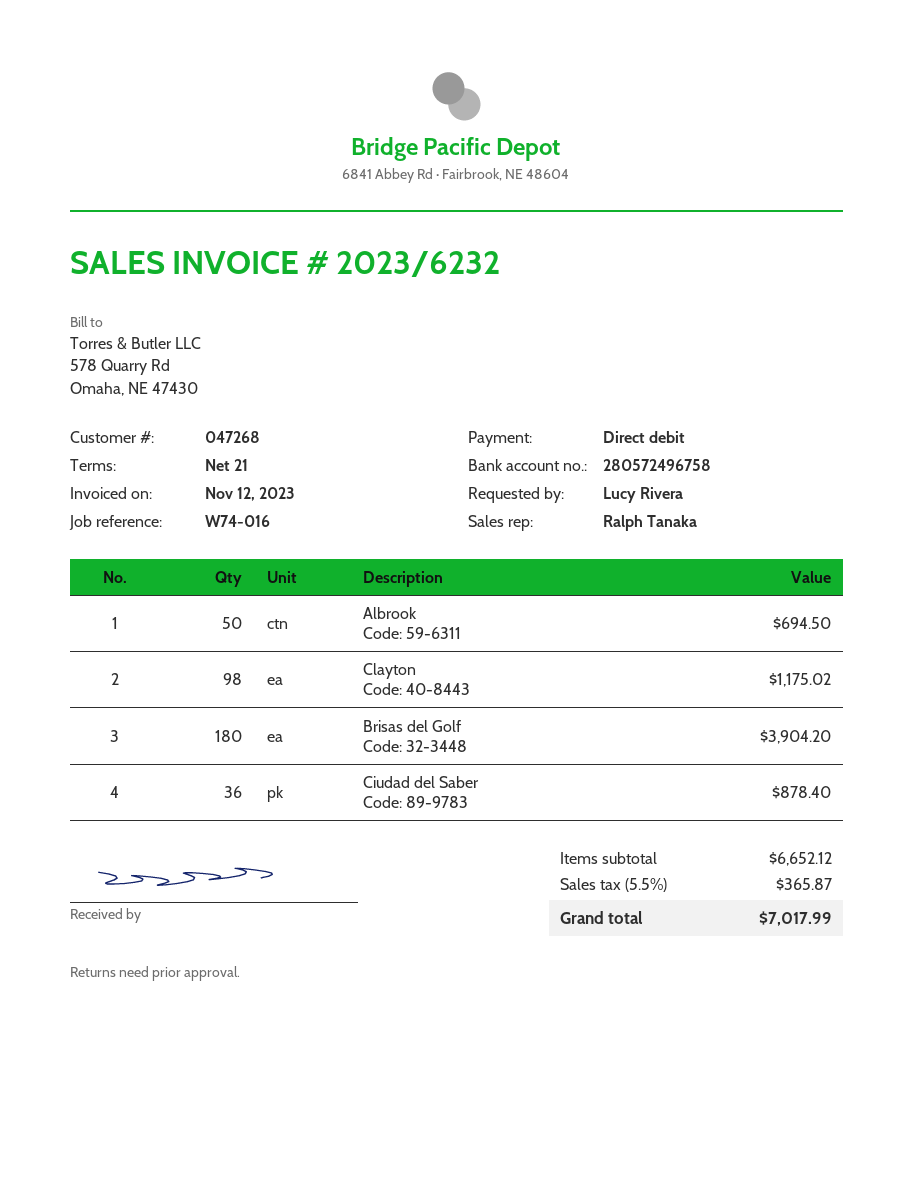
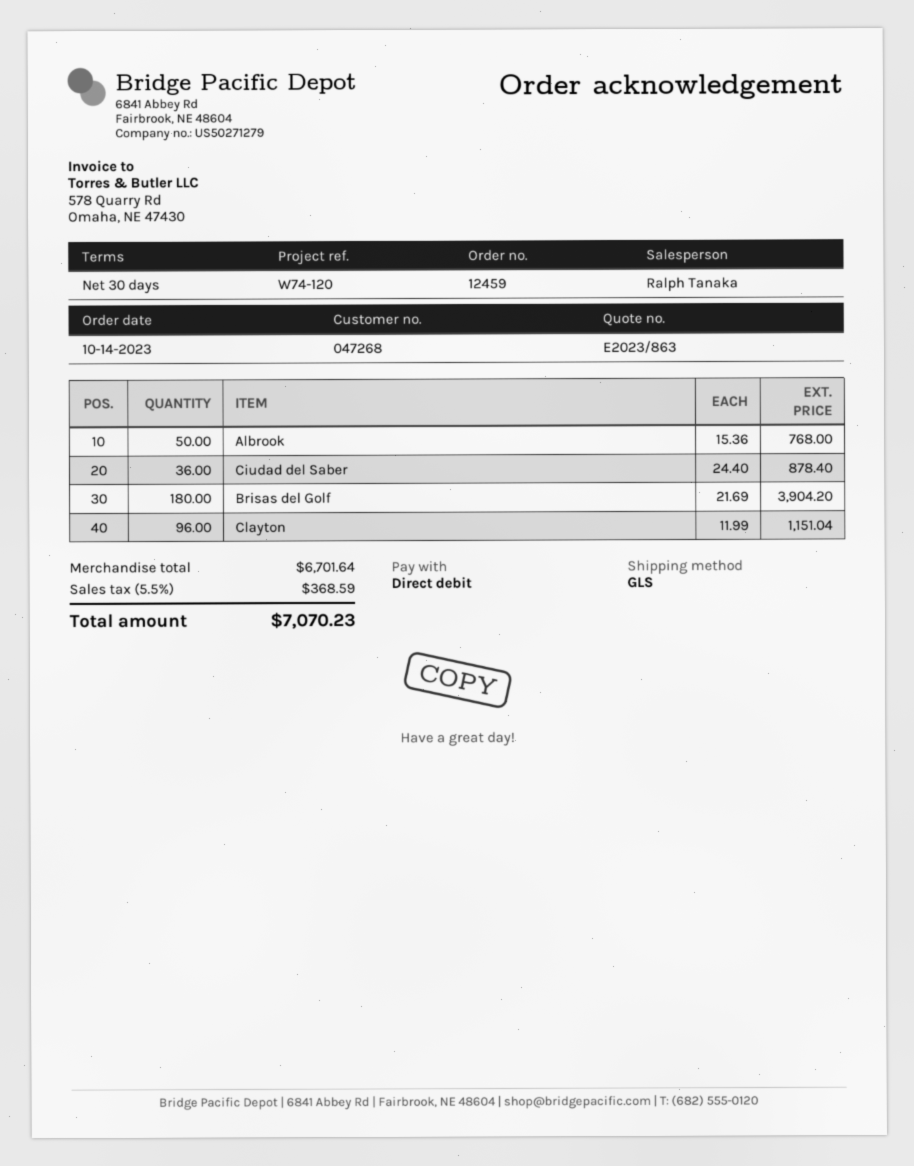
payment terms: 21 days -> 30 days
reference: W74-016 -> W74-120
Albrook: 50 for 694.50 -> 50 for 768.00
Clayton: 98 for 1175.02 -> 96 for 1151.04
subtotal: 6652.12 -> 6701.64
tax: 5.5% = 365.87 -> 5.5% = 368.59
total: 7017.99 -> 7070.23

